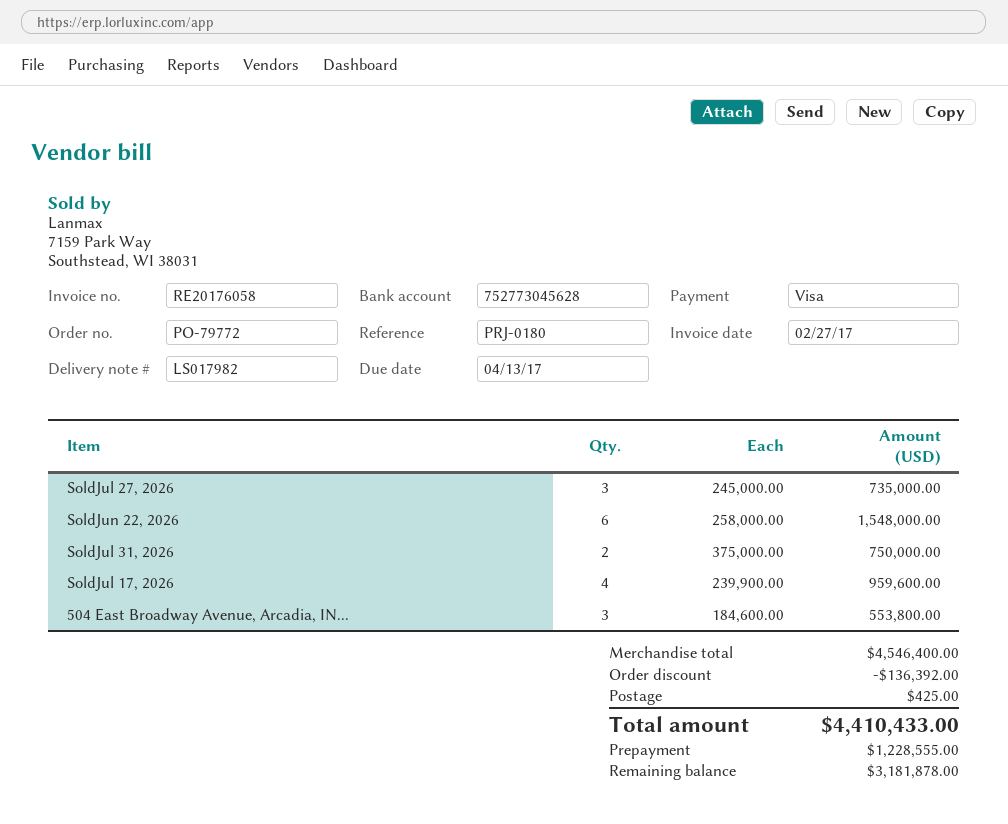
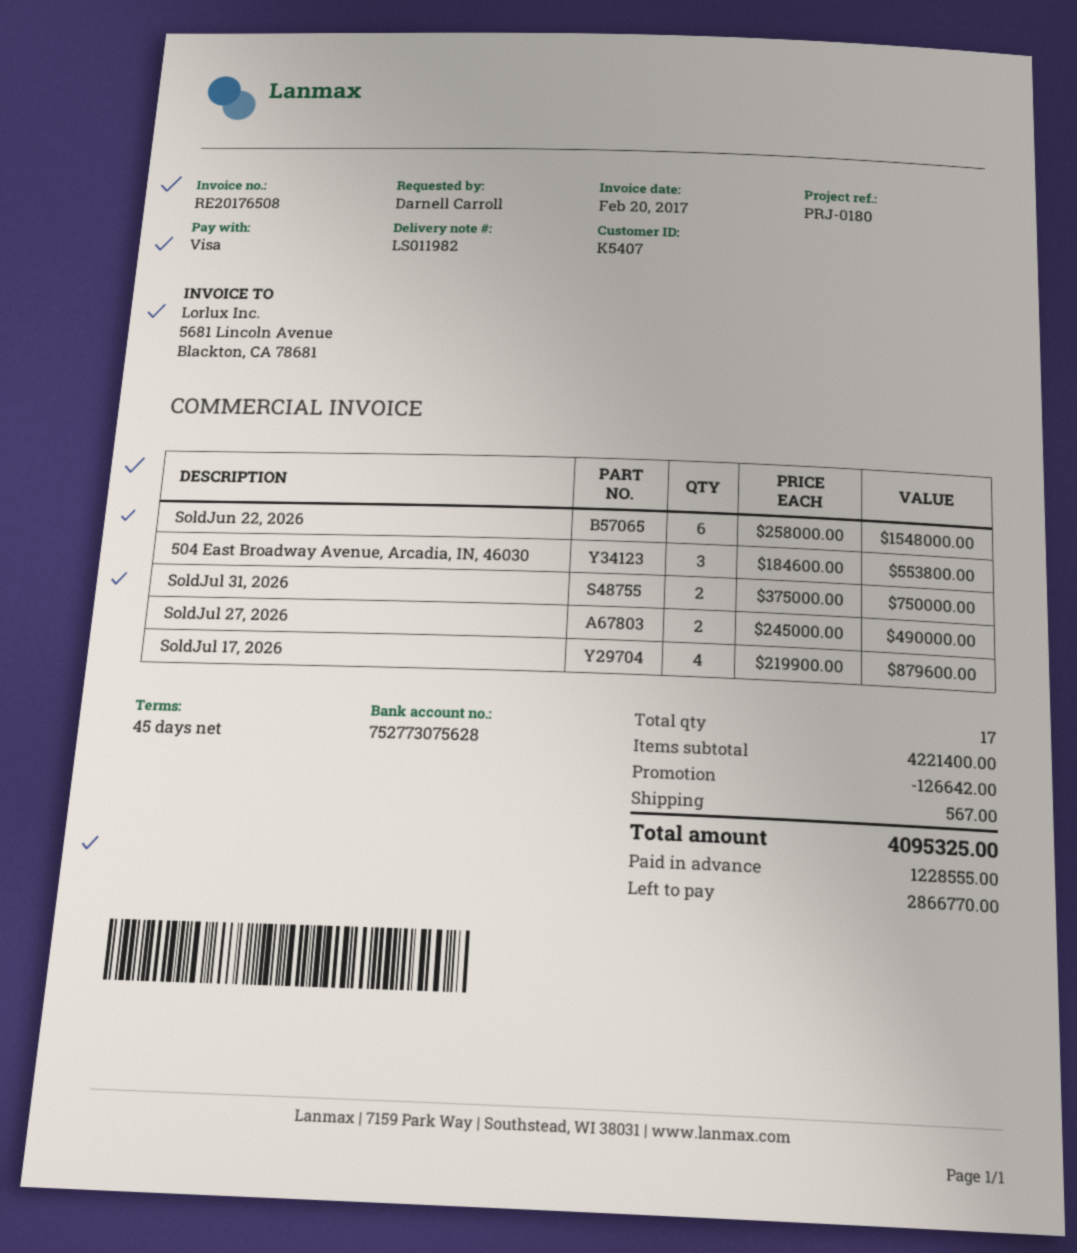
delivery note number: LS017982 -> LS011982
invoice number: RE20176058 -> RE20176508
invoice date: 2017-02-27 -> 2017-02-20
bank account: 752773045628 -> 752773075628
SoldJul 27, 2026: 3 x 245000.00 = 735000.00 -> 2 x 245000.00 = 490000.00
SoldJul 17, 2026: 4 x 239900.00 = 959600.00 -> 4 x 219900.00 = 879600.00
subtotal: 4546400.00 -> 4221400.00
discount: 136392.00 -> 126642.00
shipping: 425.00 -> 567.00
total: 4410433.00 -> 4095325.00
balance: 3181878.00 -> 2866770.00

